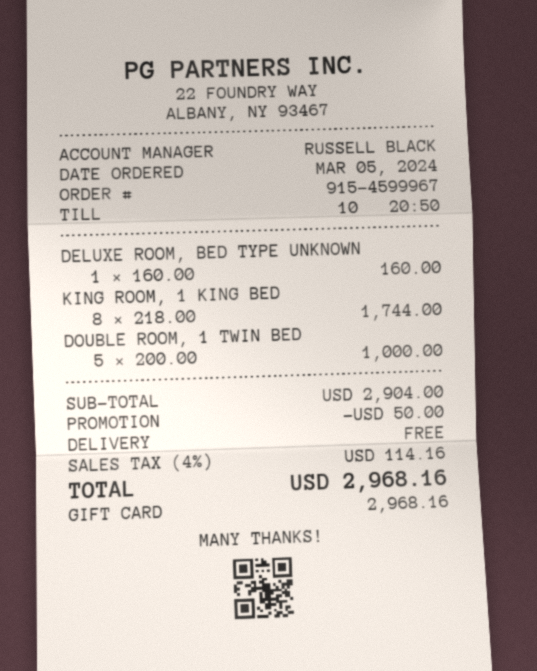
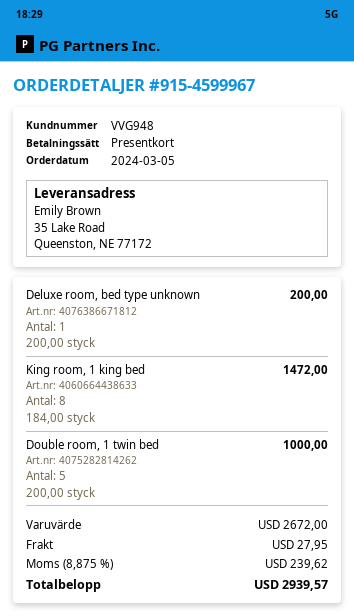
DELUXE ROOM, BED TYPE UNKNOWN: 1 x 160.00 = 160.00 -> 1 x 200.00 = 200.00
KING ROOM, 1 KING BED: 8 x 218.00 = 1744.00 -> 8 x 184.00 = 1472.00
subtotal: 2904.00 -> 2672.00
discount: 50.00 -> none
shipping: 0.00 -> 27.95
tax: 4% = 114.16 -> 8.875% = 239.62
total: 2968.16 -> 2939.57

